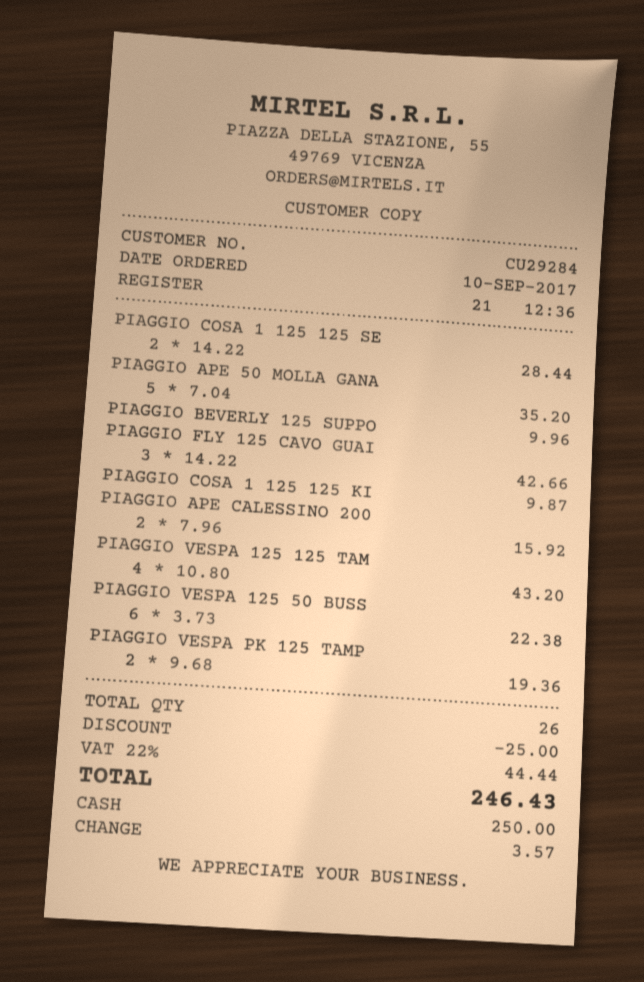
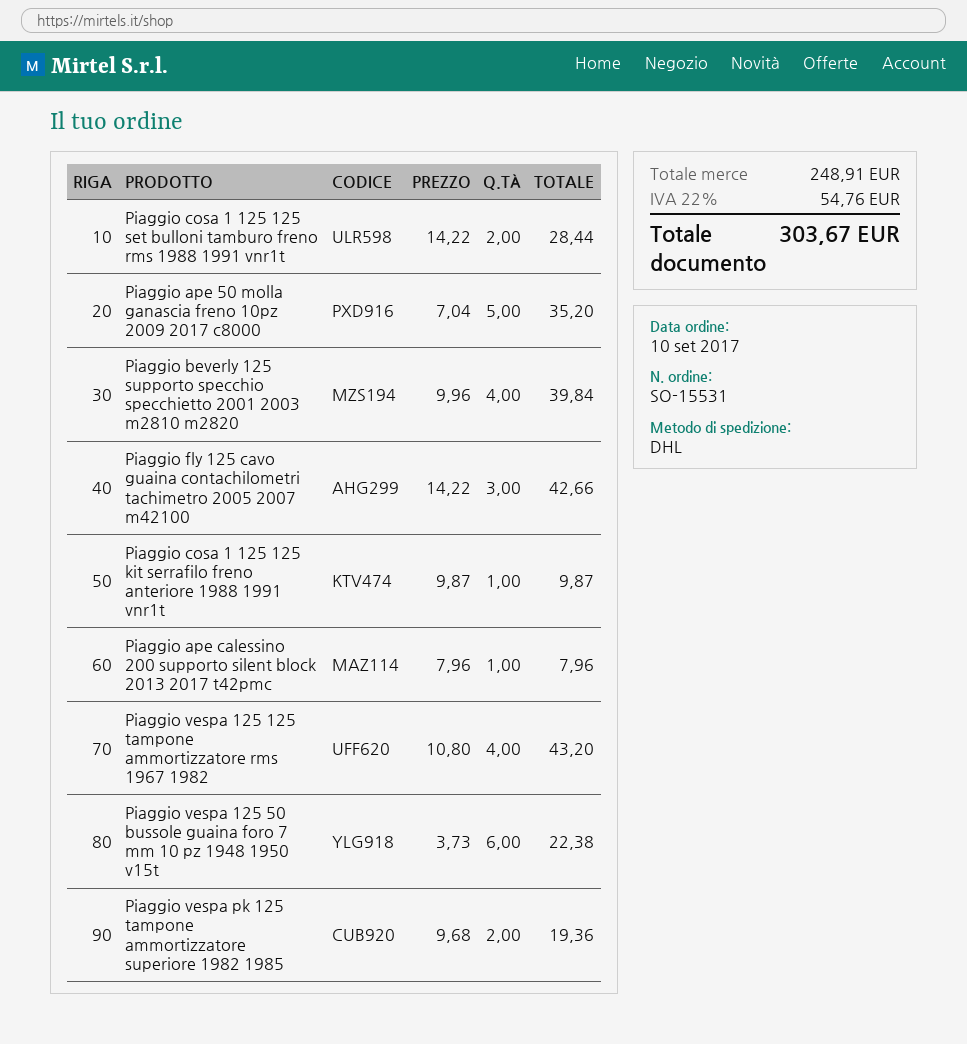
PIAGGIO BEVERLY 125 SUPPO: 1 x 9.96 = 9.96 -> 4 x 9.96 = 39.84
PIAGGIO APE CALESSINO 200: 2 x 7.96 = 15.92 -> 1 x 7.96 = 7.96
discount: 25.00 -> none
tax: 22% = 44.44 -> 22% = 54.76
total: 246.43 -> 303.67

